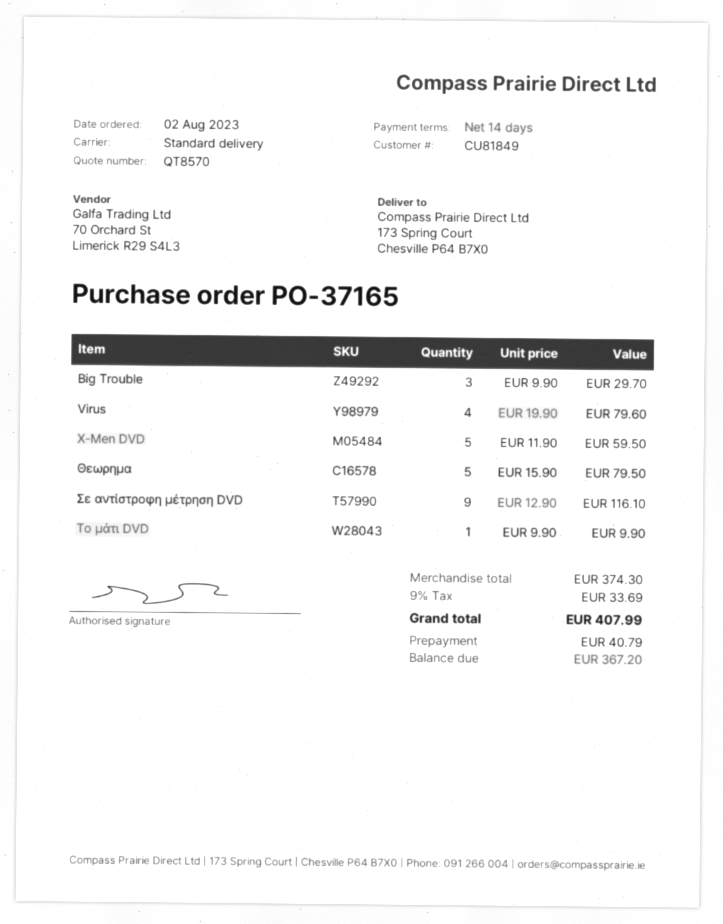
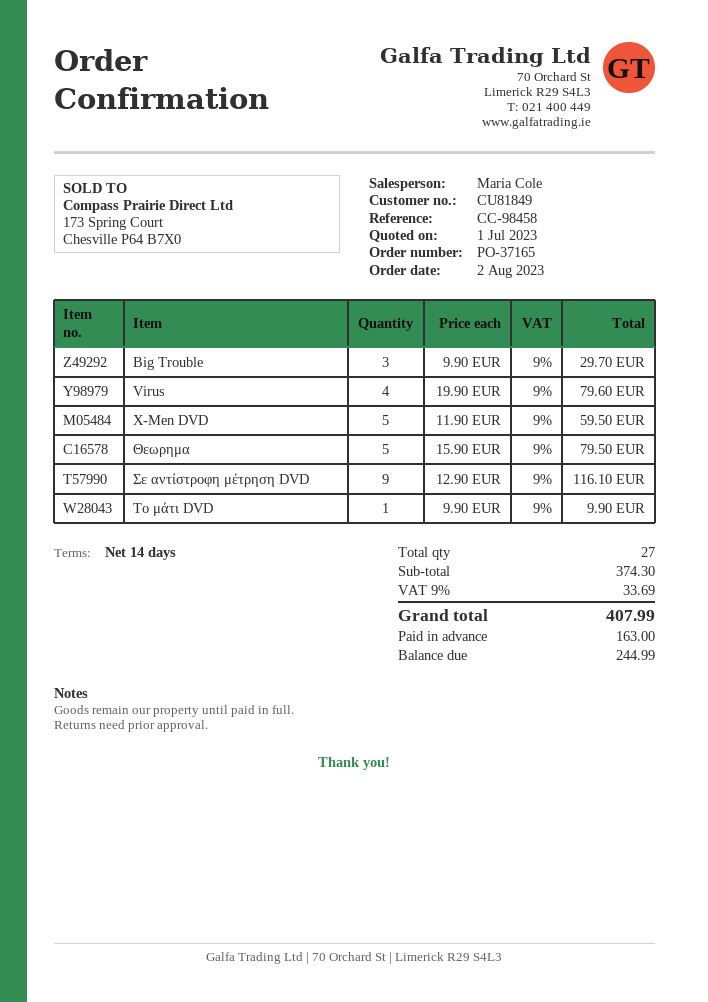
deposit: 40.79 -> 163.00
balance: 367.20 -> 244.99

